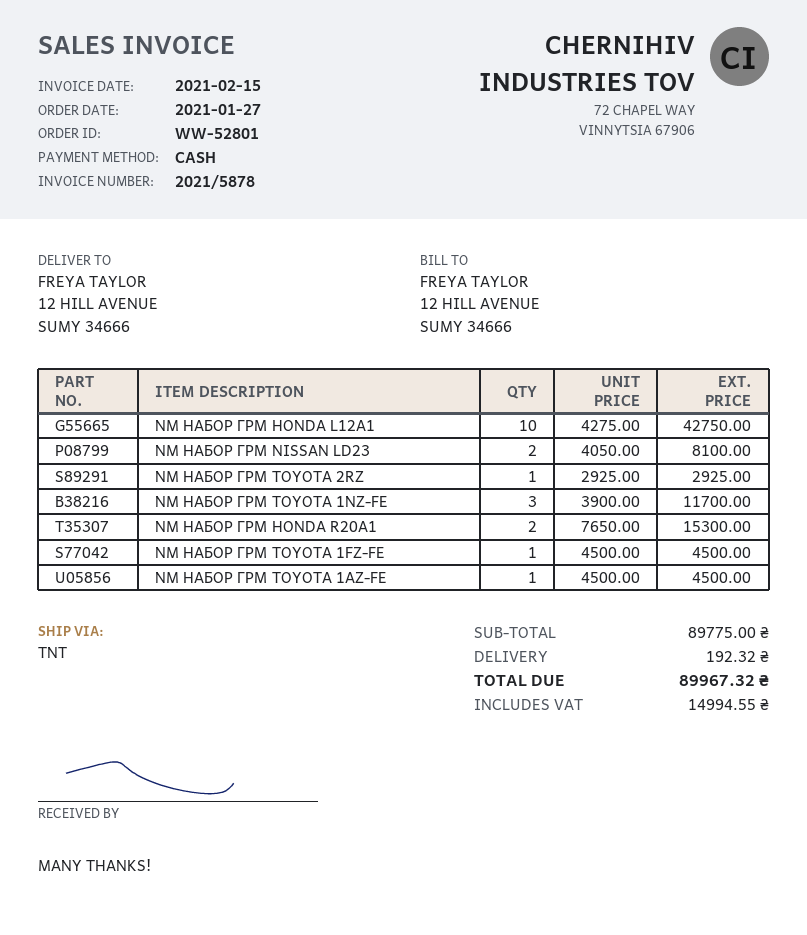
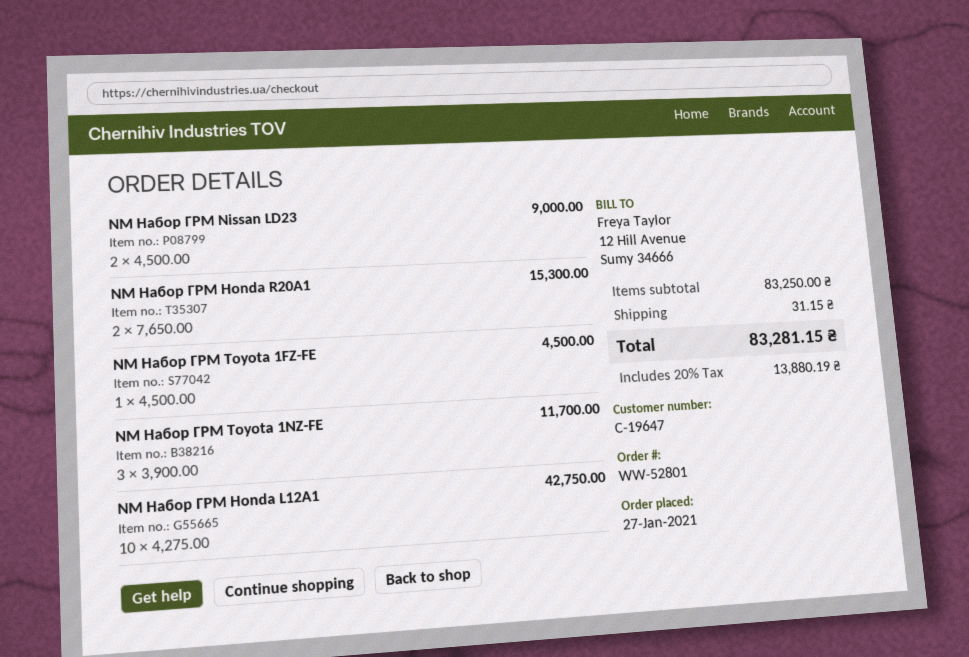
NM НАБОР ГРМ NISSAN LD23: 2 x 4050.00 = 8100.00 -> 2 x 4500.00 = 9000.00
NM НАБОР ГРМ TOYOTA 2RZ: 1 x 2925.00 = 2925.00 -> none
NM НАБОР ГРМ TOYOTA 1AZ-FE: 1 x 4500.00 = 4500.00 -> none
subtotal: 89775.00 -> 83250.00
shipping: 192.32 -> 31.15
tax: 14994.55 -> 13880.19
total: 89967.32 -> 83281.15

